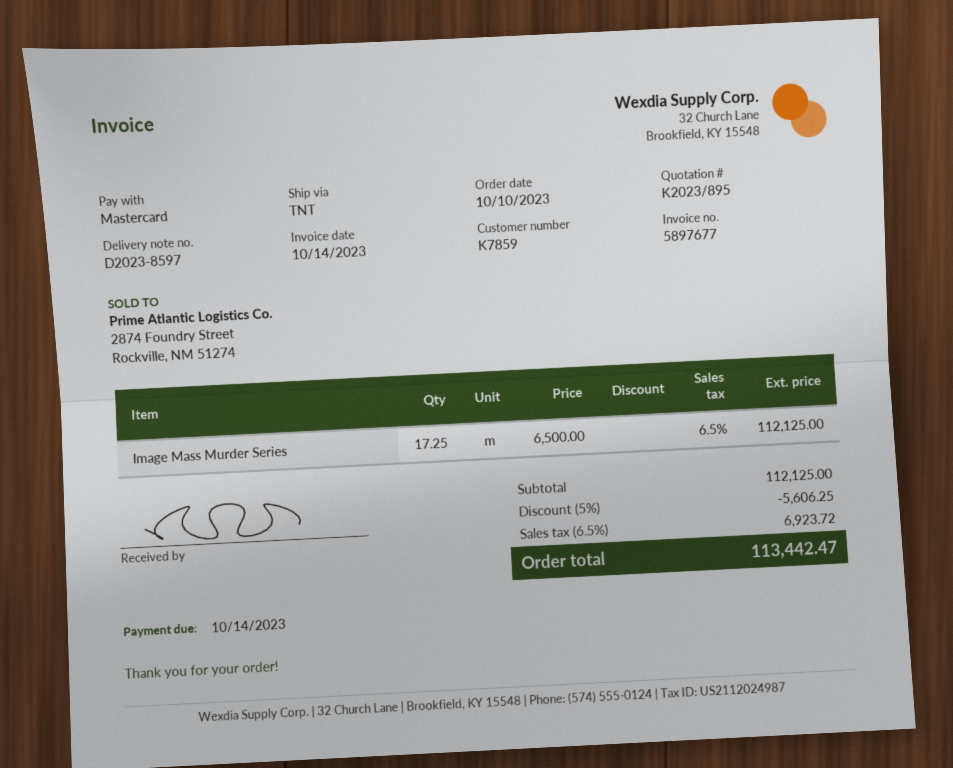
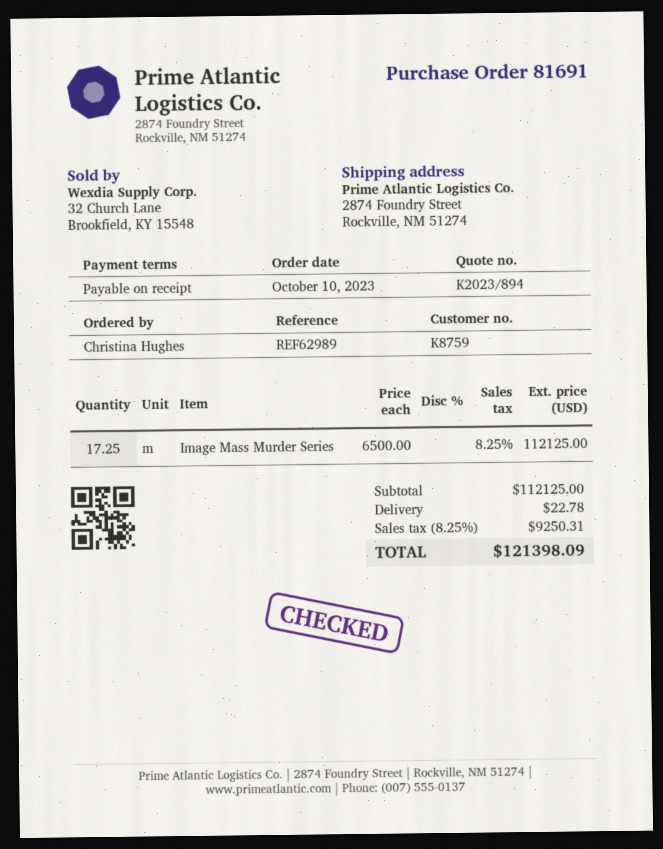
quote number: K2023/895 -> K2023/894
customer number: K7859 -> K8759
discount: 5% = 5606.25 -> none
shipping: none -> 22.78
tax: 6.5% = 6923.72 -> 8.25% = 9250.31
total: 113442.47 -> 121398.09

